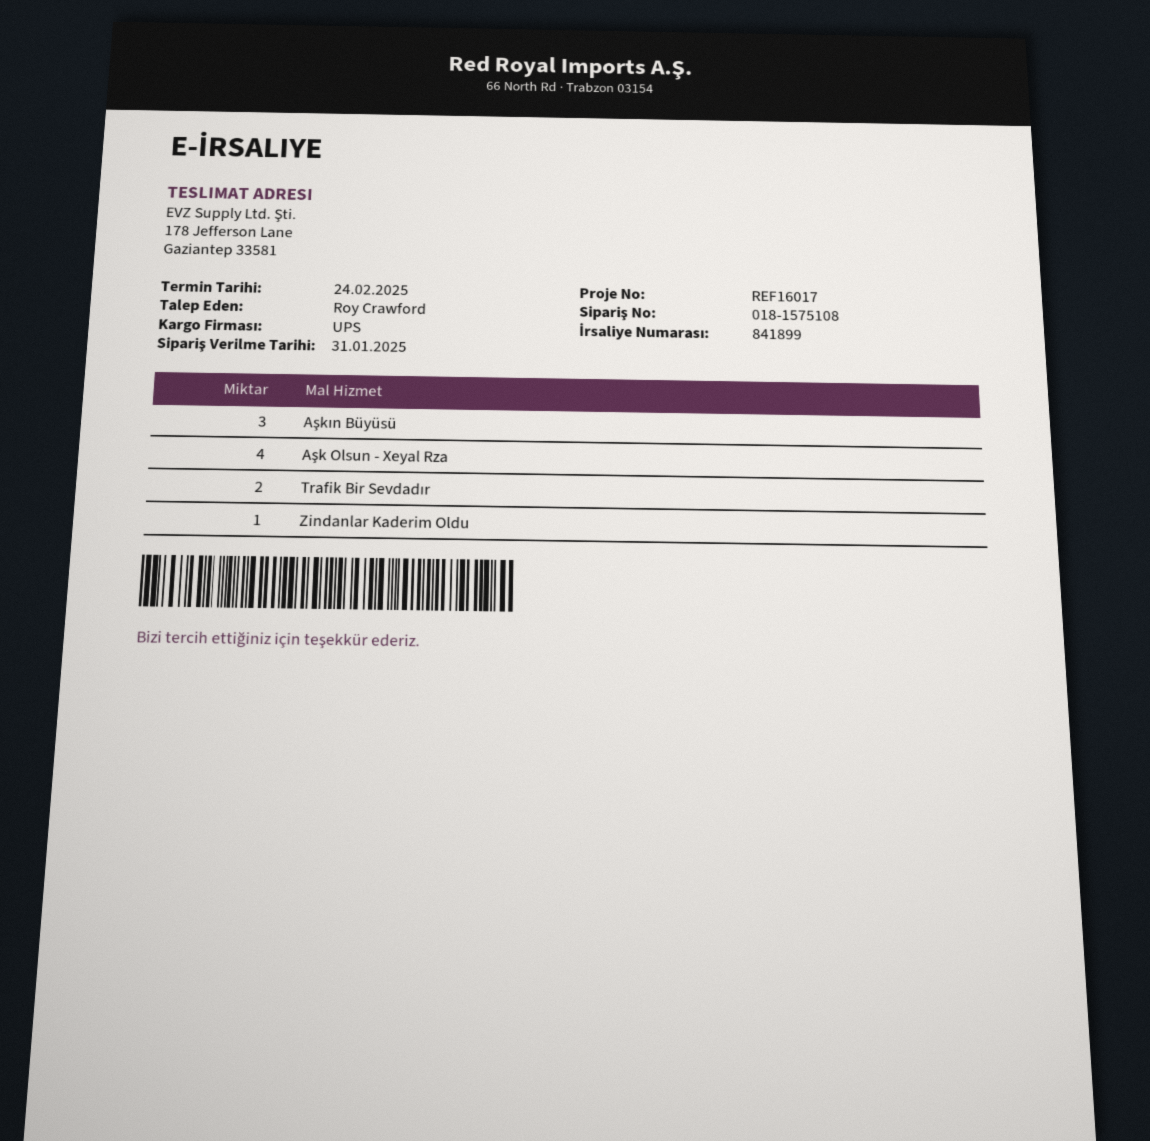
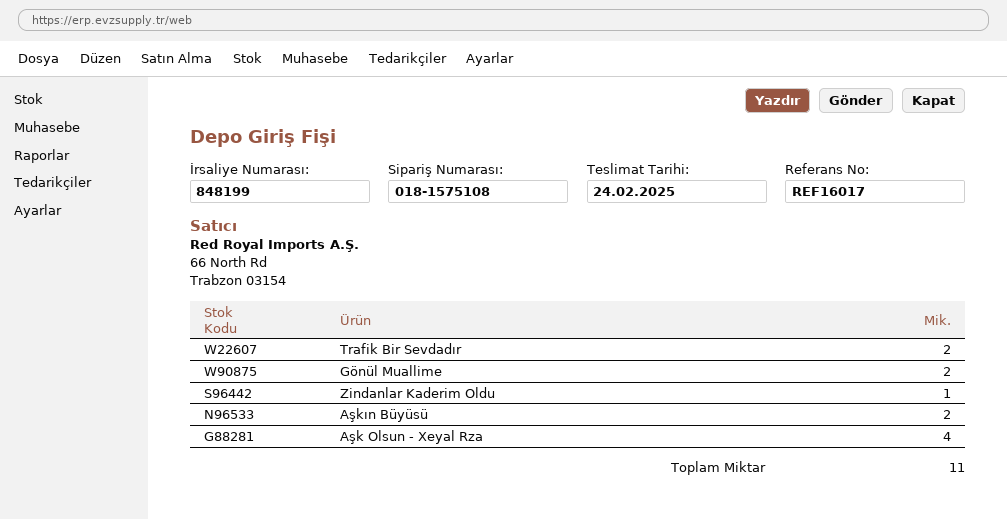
delivery note number: 841899 -> 848199
Aşkın Büyüsü: 3 -> 2
Gönül Muallime: none -> 2

